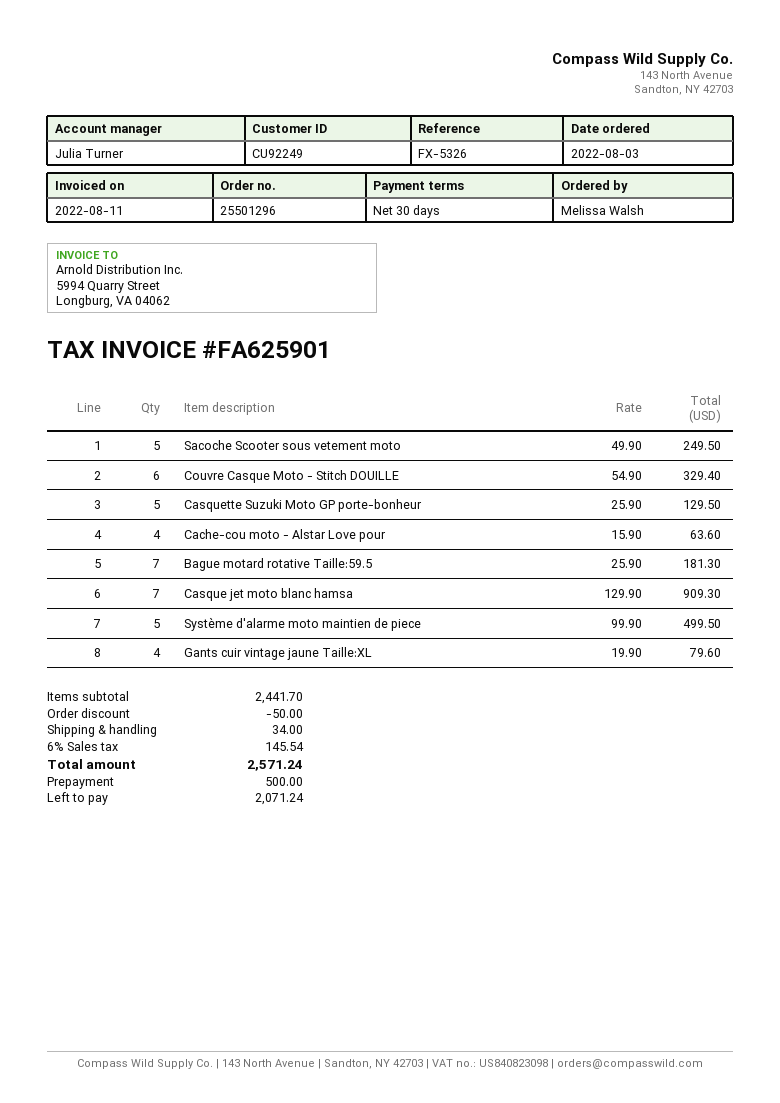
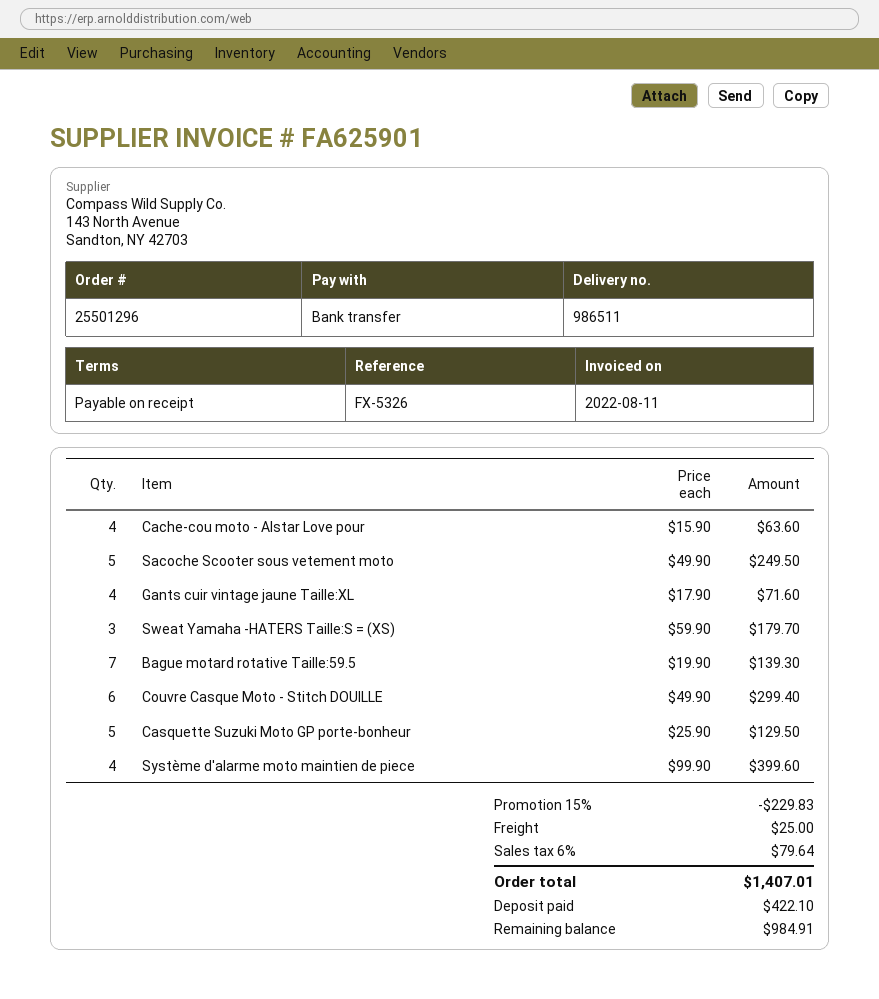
payment terms: 30 days -> on receipt
Couvre Casque Moto - Stitch DOUILLE: 6 x 54.90 = 329.40 -> 6 x 49.90 = 299.40
Bague motard rotative Taille:59.5: 7 x 25.90 = 181.30 -> 7 x 19.90 = 139.30
Casque jet moto blanc hamsa: 7 x 129.90 = 909.30 -> none
Système d'alarme moto maintien de piece: 5 x 99.90 = 499.50 -> 4 x 99.90 = 399.60
Gants cuir vintage jaune Taille:XL: 4 x 19.90 = 79.60 -> 4 x 17.90 = 71.60
Sweat Yamaha -HATERS Taille:S = (XS): none -> 3 x 59.90 = 179.70
discount: 50.00 -> 229.83
shipping: 34.00 -> 25.00
tax: 6% = 145.54 -> 6% = 79.64
total: 2571.24 -> 1407.01
deposit: 500.00 -> 422.10
balance: 2071.24 -> 984.91

